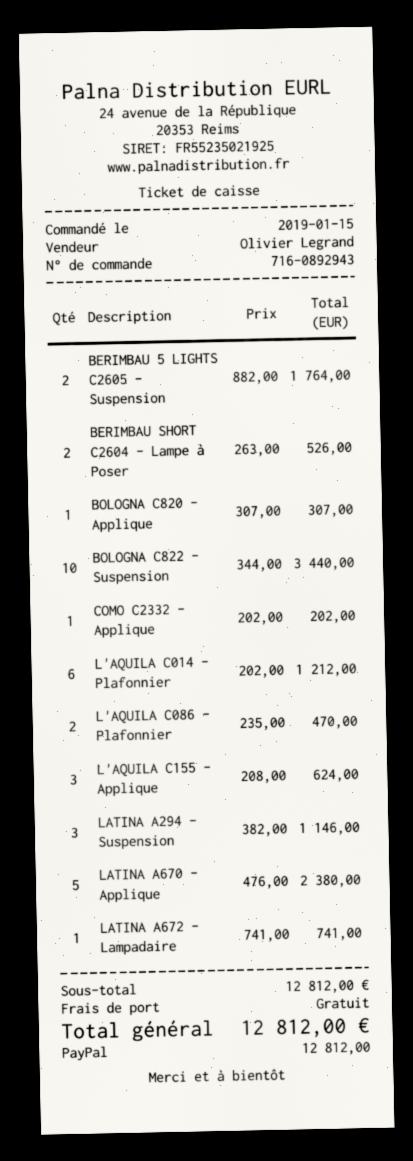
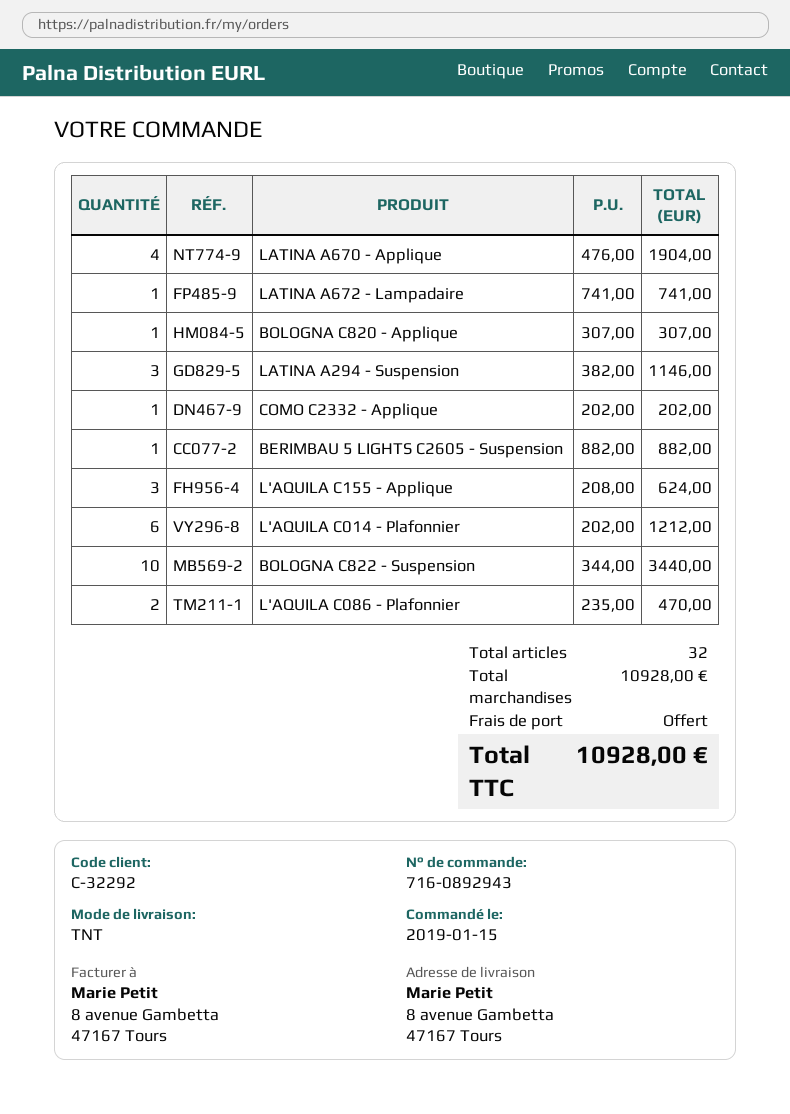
BERIMBAU 5 LIGHTS C2605 - Suspension: 2 x 882.00 = 1764.00 -> 1 x 882.00 = 882.00
BERIMBAU SHORT C2604 - Lampe à Poser: 2 x 263.00 = 526.00 -> none
LATINA A670 - Applique: 5 x 476.00 = 2380.00 -> 4 x 476.00 = 1904.00
subtotal: 12812.00 -> 10928.00
total: 12812.00 -> 10928.00

